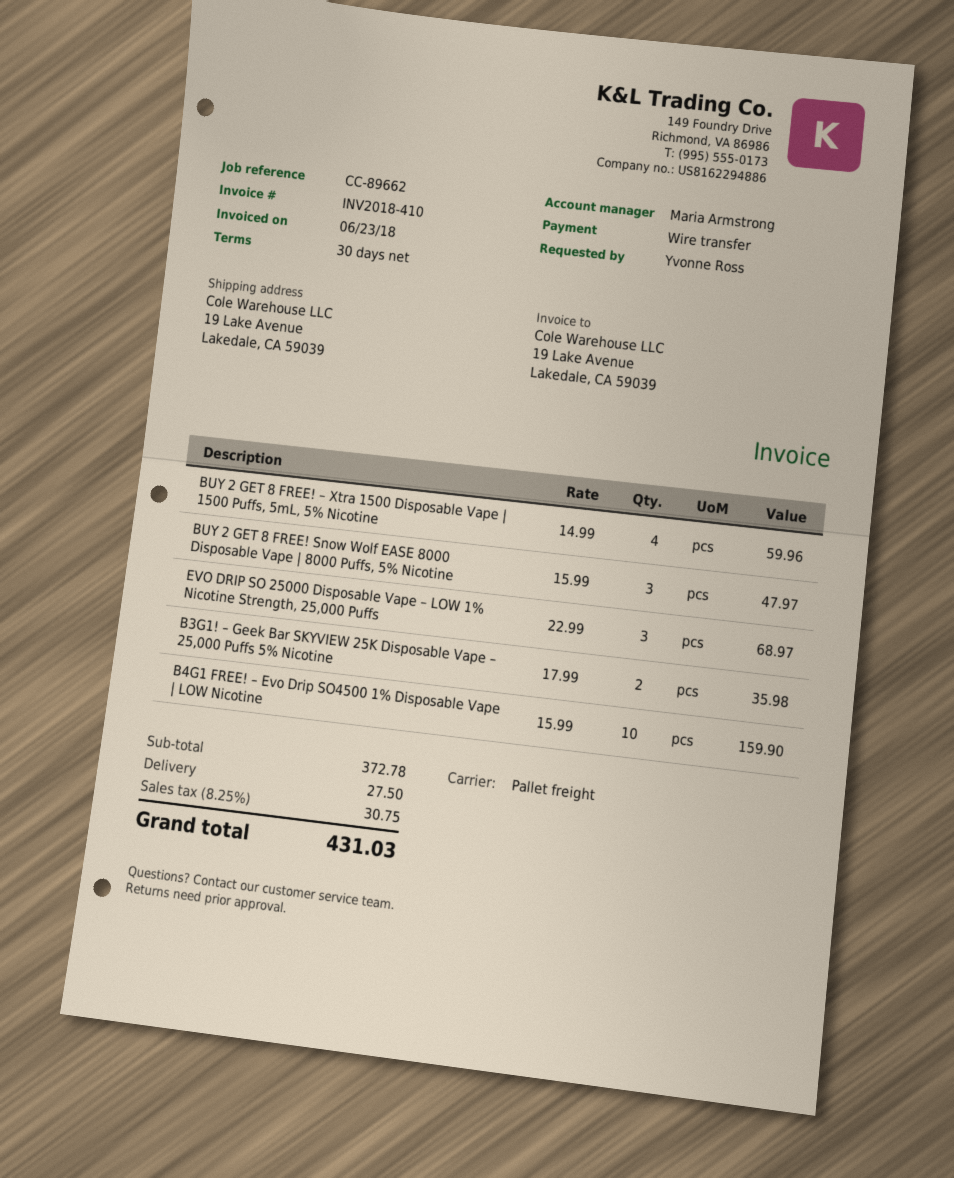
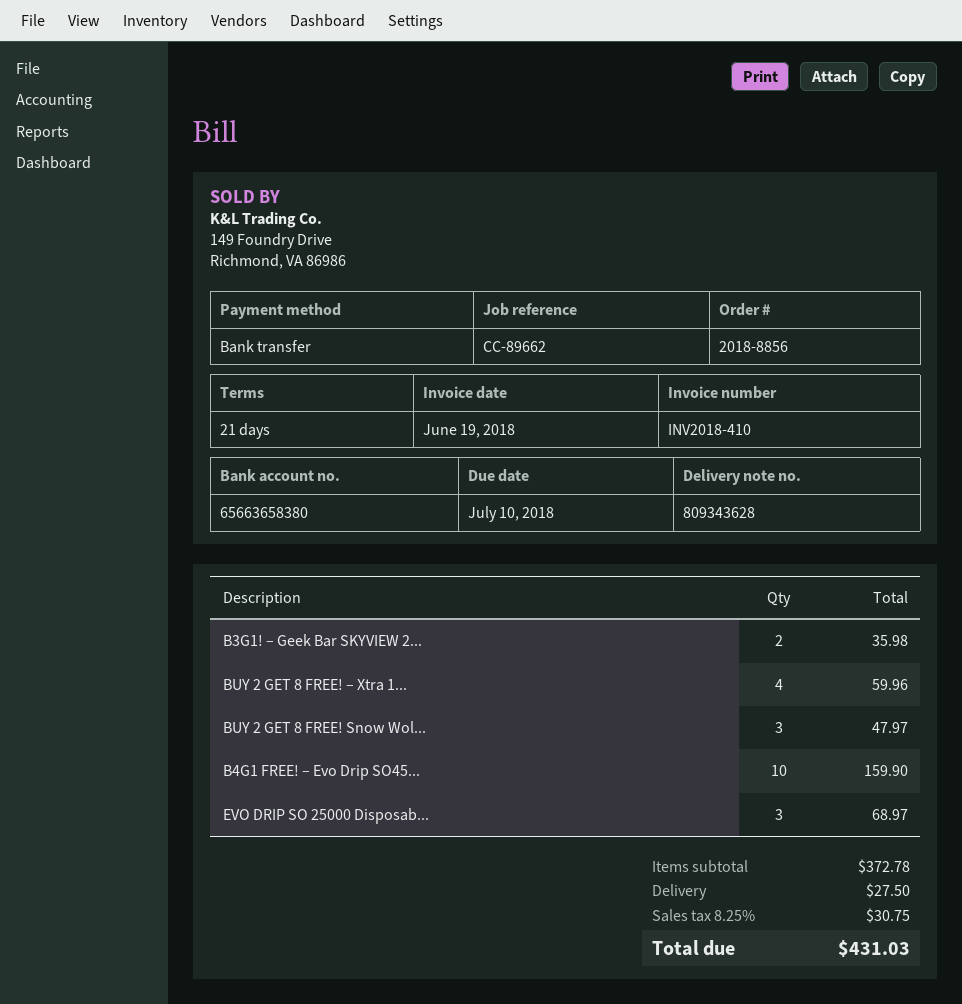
invoice date: 2018-06-23 -> 2018-06-19
payment terms: 30 days -> 21 days

